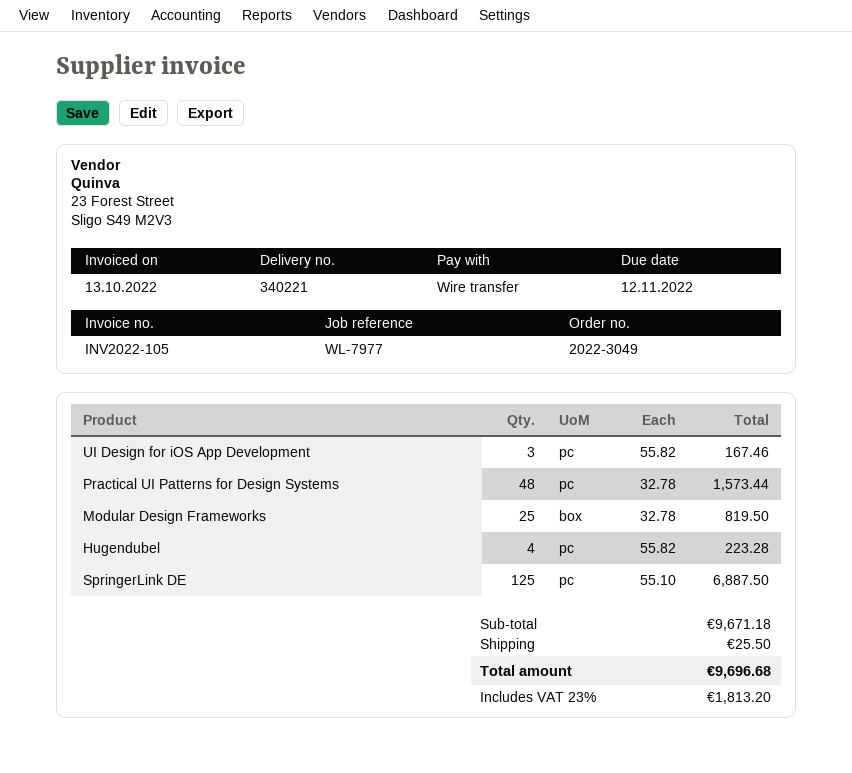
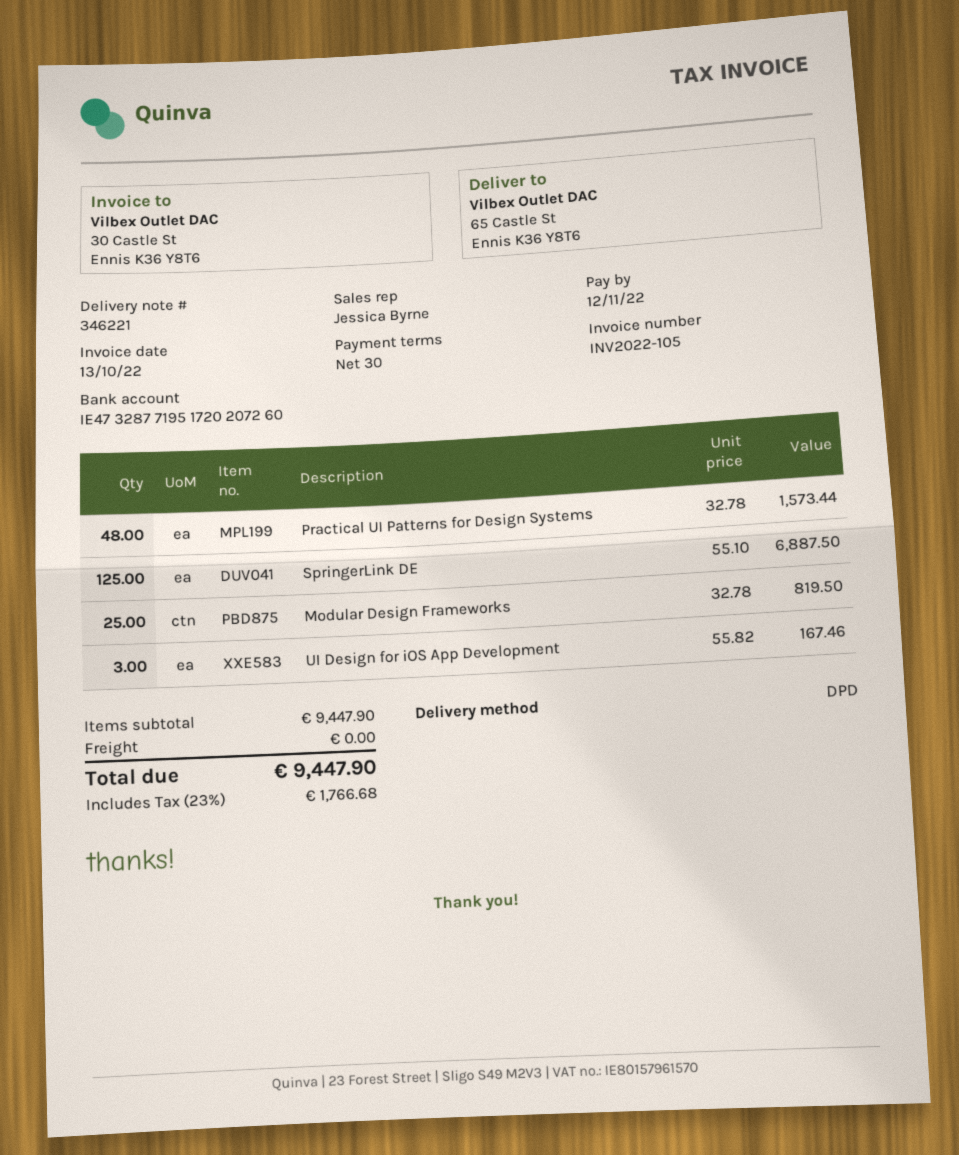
delivery note number: 340221 -> 346221
Hugendubel: 4 x 55.82 = 223.28 -> none
subtotal: 9671.18 -> 9447.90
shipping: 25.50 -> 0.00
tax: 23% = 1813.20 -> 23% = 1766.68
total: 9696.68 -> 9447.90

